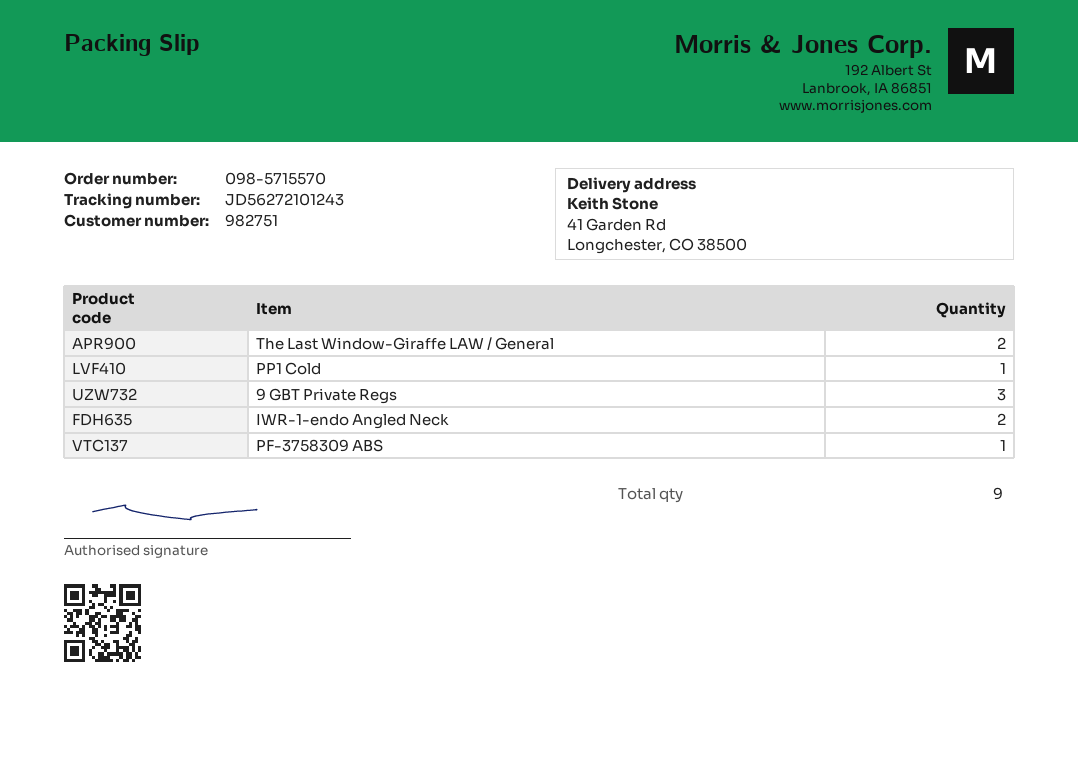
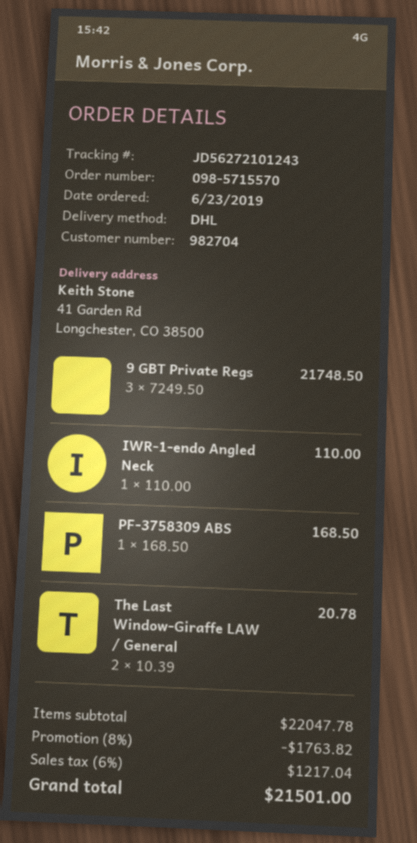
customer number: 982751 -> 982704
PP1 Cold: 1 -> none
IWR-1-endo Angled Neck: 2 -> 1

